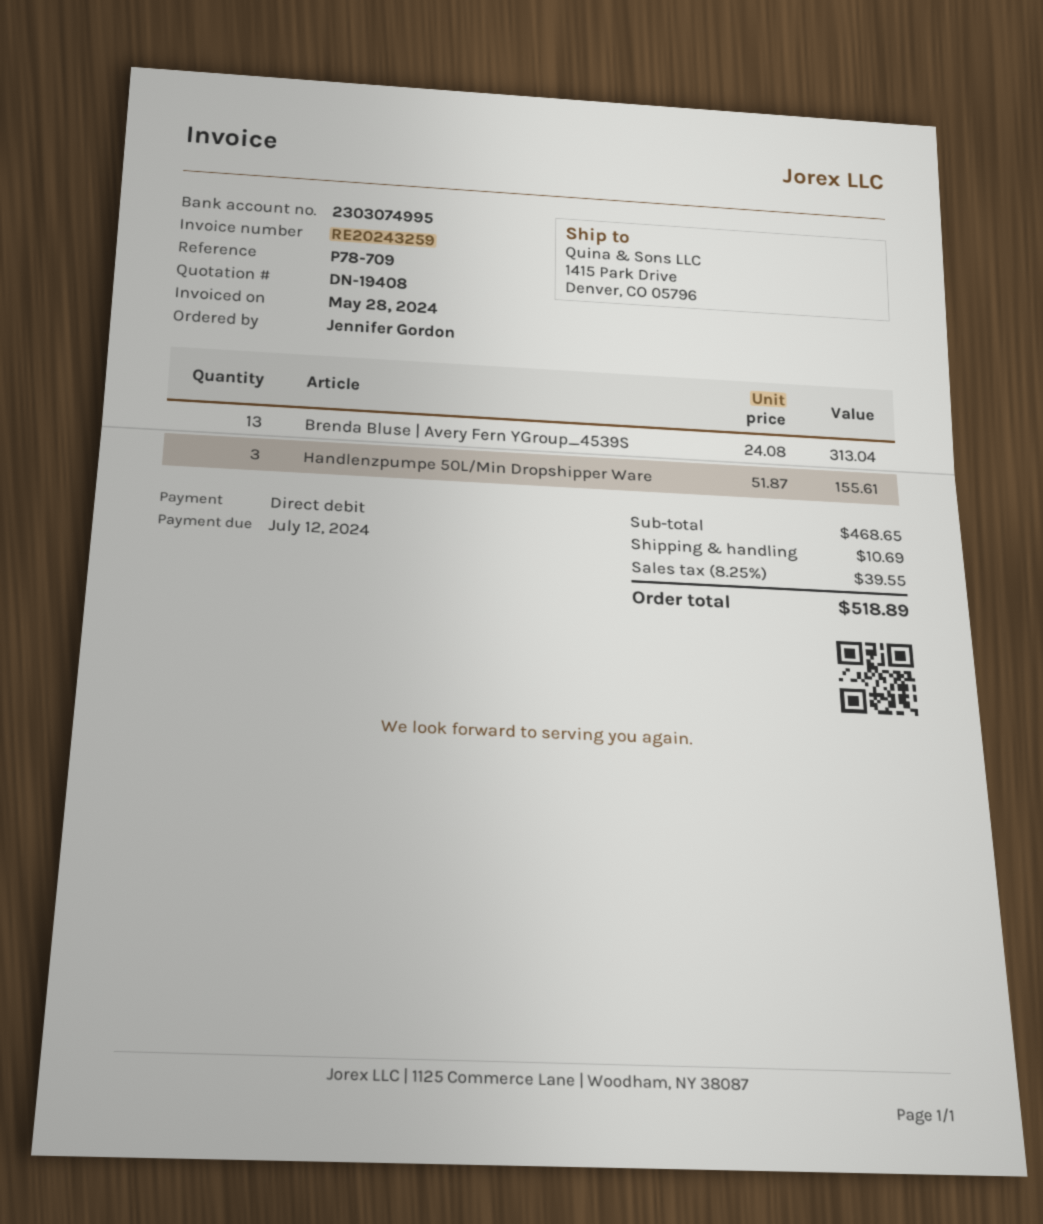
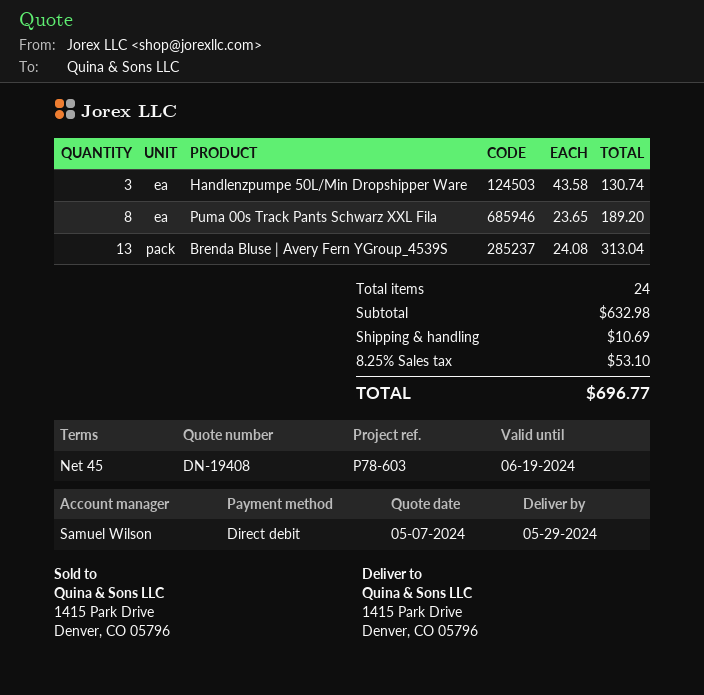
reference: P78-709 -> P78-603
Handlenzpumpe 50L/Min Dropshipper Ware: 3 x 51.87 = 155.61 -> 3 x 43.58 = 130.74
Puma 00s Track Pants Schwarz XXL Fila: none -> 8 x 23.65 = 189.20
subtotal: 468.65 -> 632.98
tax: 8.25% = 39.55 -> 8.25% = 53.10
total: 518.89 -> 696.77

